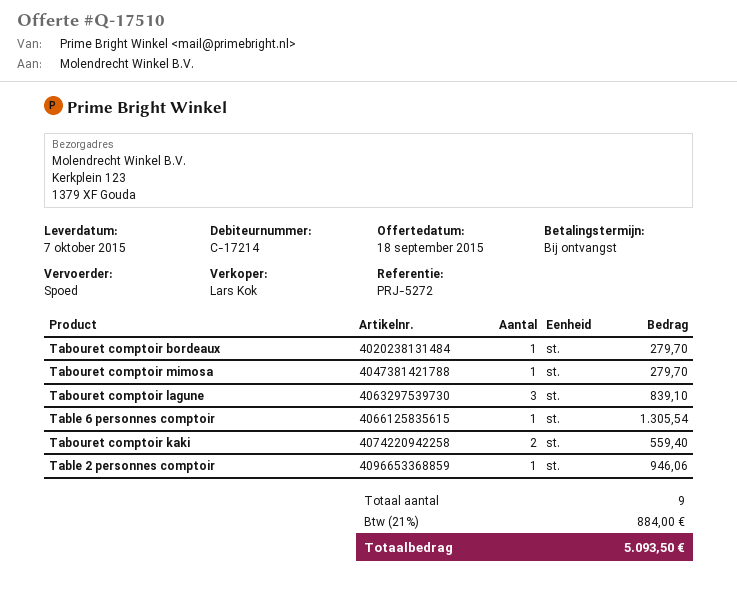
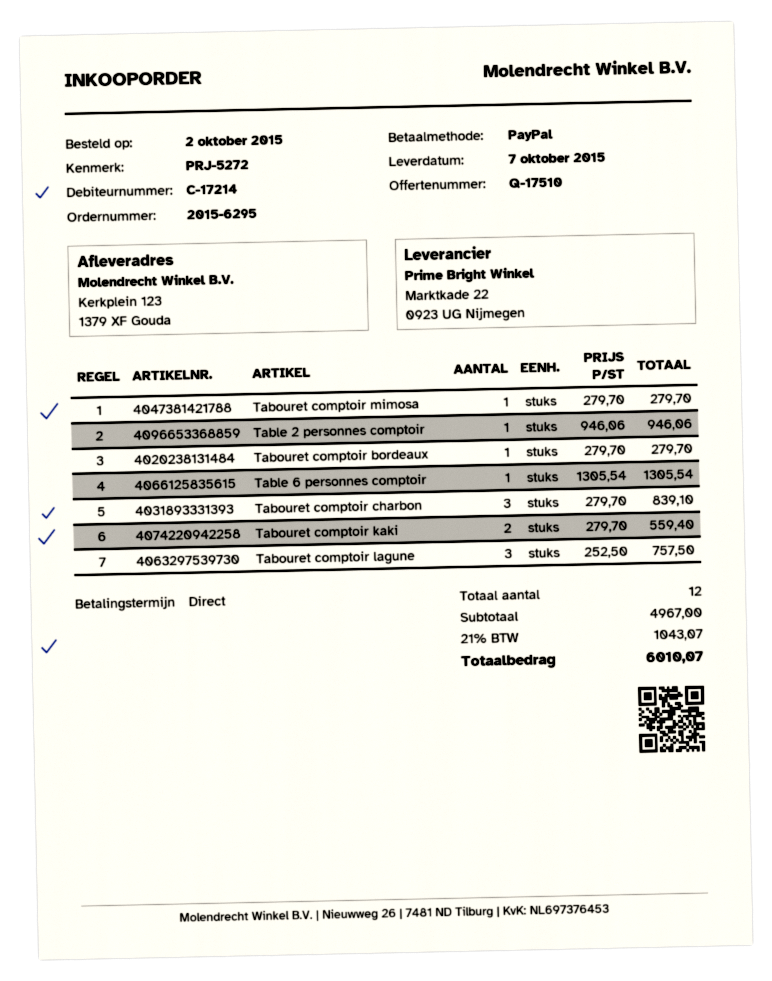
Tabouret comptoir lagune: 3 for 839.10 -> 3 for 757.50
Tabouret comptoir charbon: none -> 3 for 839.10
total quantity: 9 -> 12
tax: 21% = 884.00 -> 21% = 1043.07
total: 5093.50 -> 6010.07

